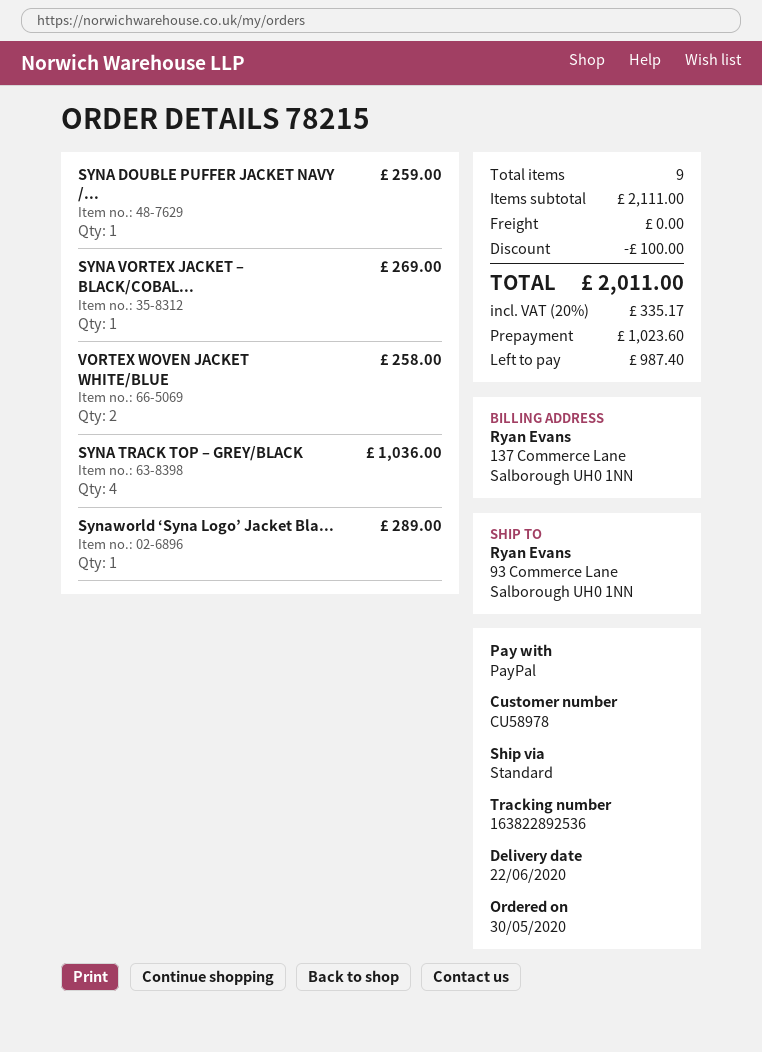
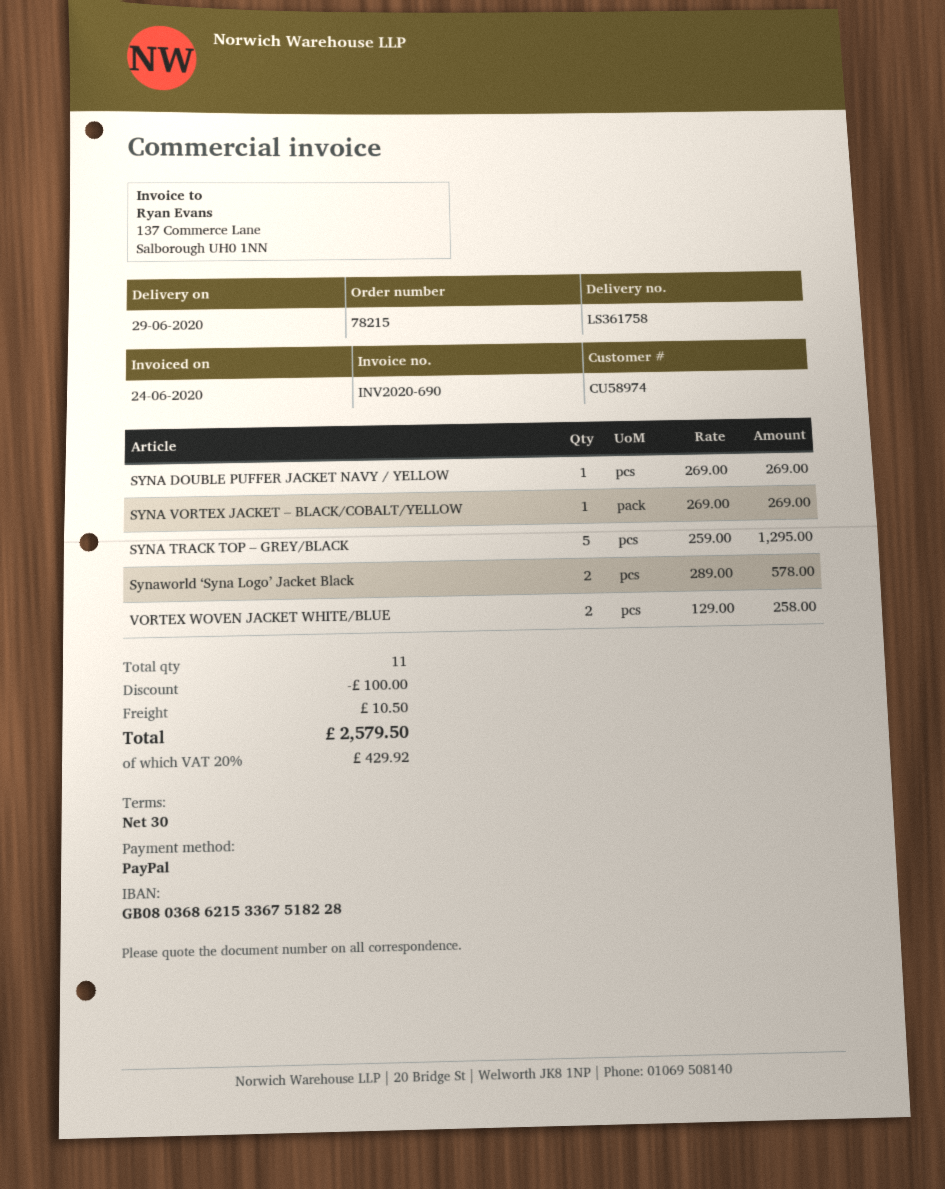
delivery date: 2020-06-22 -> 2020-06-29
customer number: CU58978 -> CU58974
SYNA DOUBLE PUFFER JACKET NAVY /...: 1 for 259.00 -> 1 for 269.00
SYNA TRACK TOP – GREY/BLACK: 4 for 1036.00 -> 5 for 1295.00
Synaworld ‘Syna Logo’ Jacket Bla...: 1 for 289.00 -> 2 for 578.00
total quantity: 9 -> 11
shipping: 0.00 -> 10.50
tax: 20% = 335.17 -> 20% = 429.92
total: 2011.00 -> 2579.50

